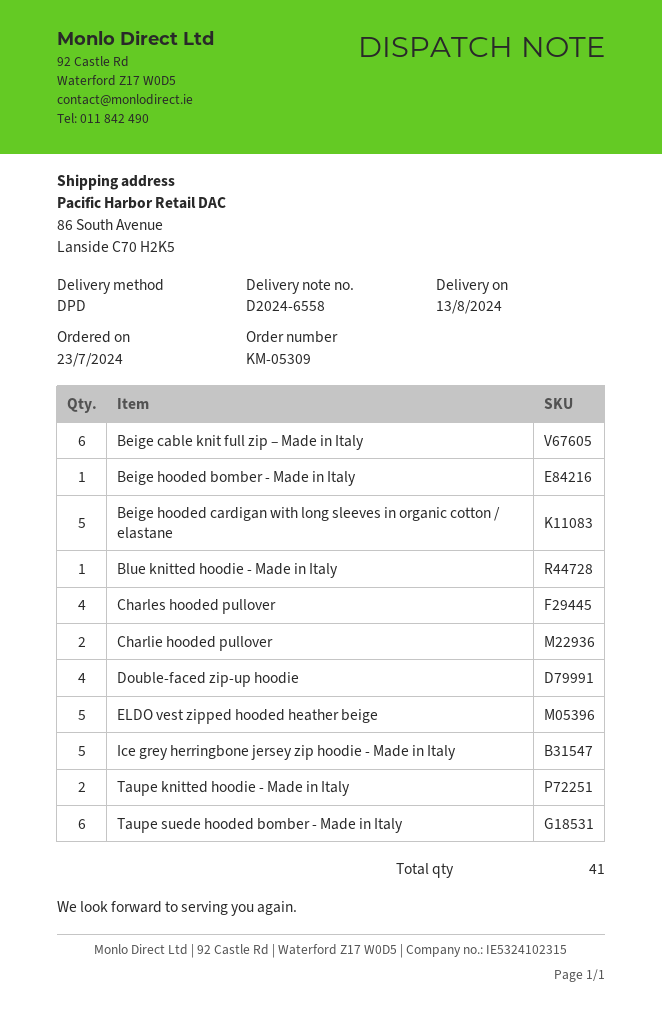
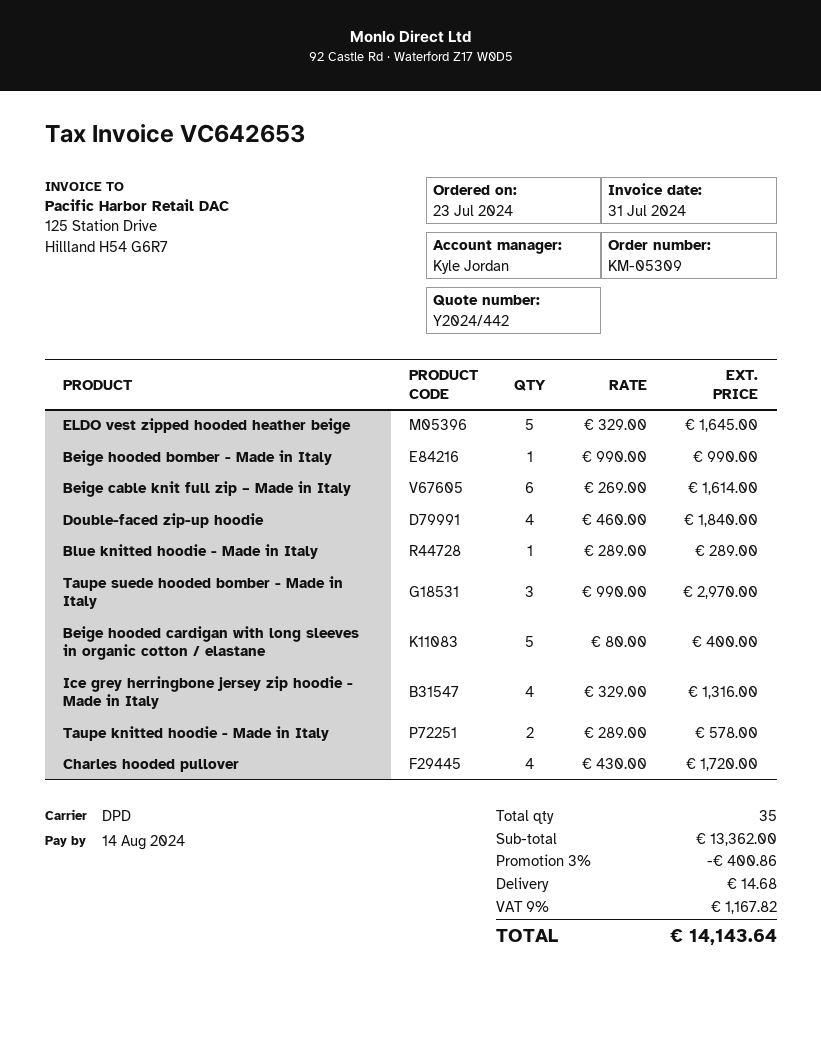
Charlie hooded pullover: 2 -> none
Ice grey herringbone jersey zip hoodie - Made in Italy: 5 -> 4
Taupe suede hooded bomber - Made in Italy: 6 -> 3
total quantity: 41 -> 35

